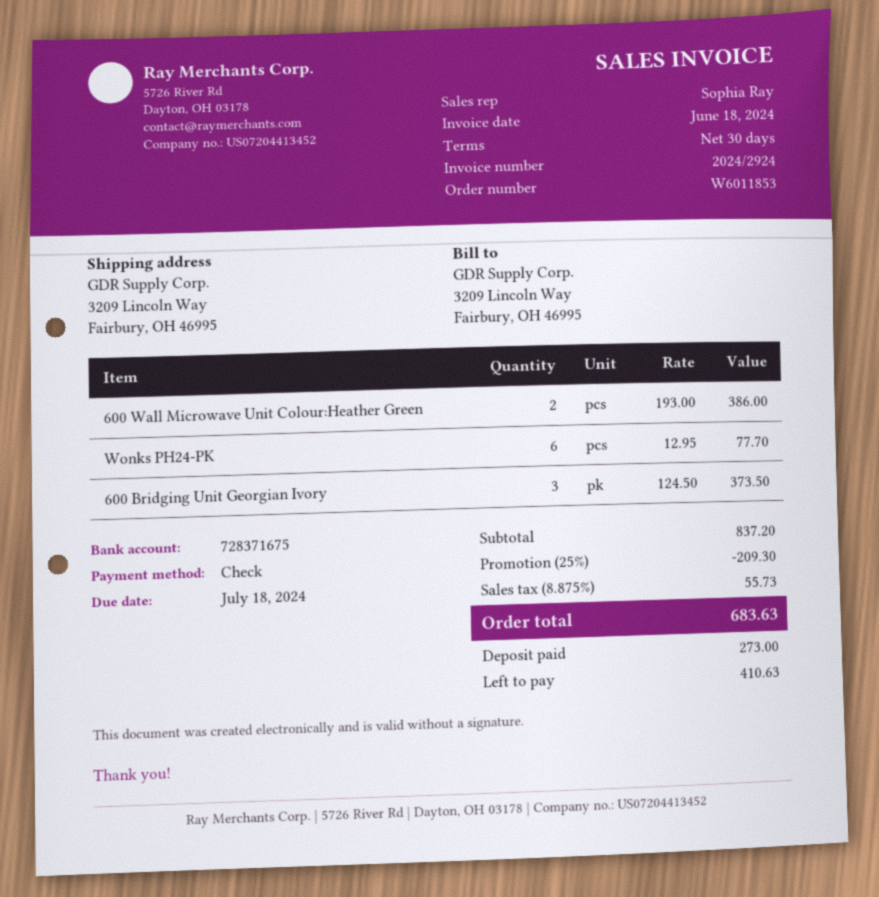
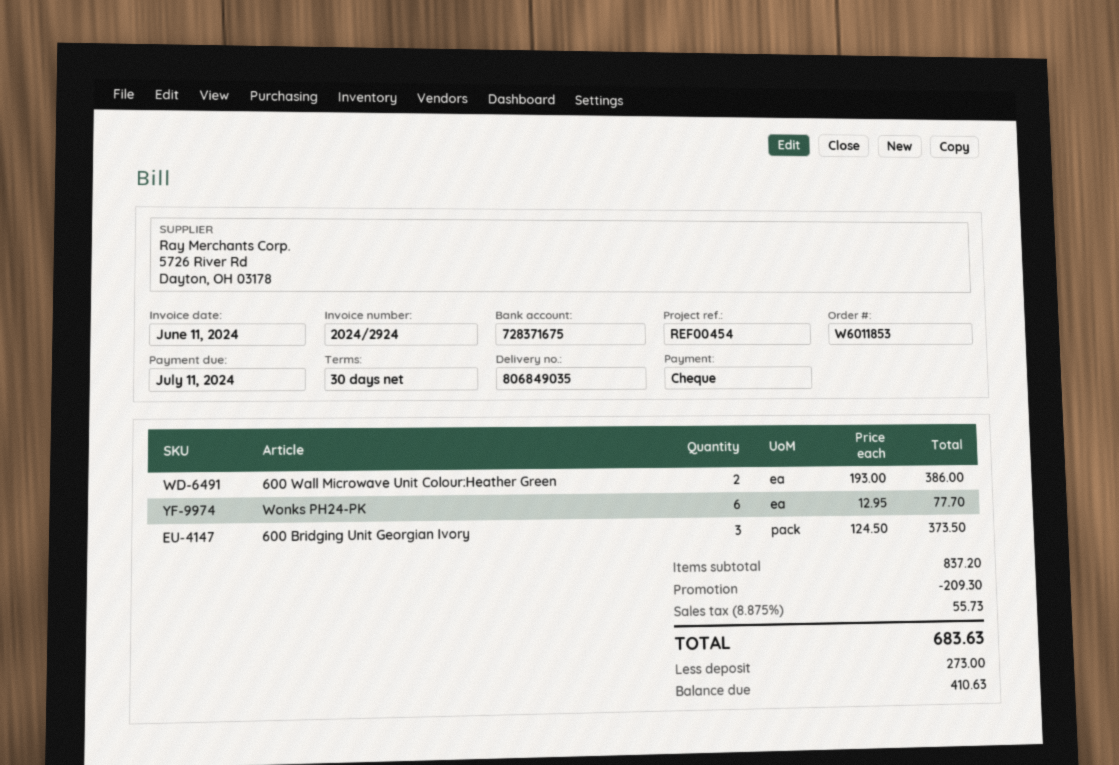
invoice date: 2024-06-18 -> 2024-06-11
due date: 2024-07-18 -> 2024-07-11

